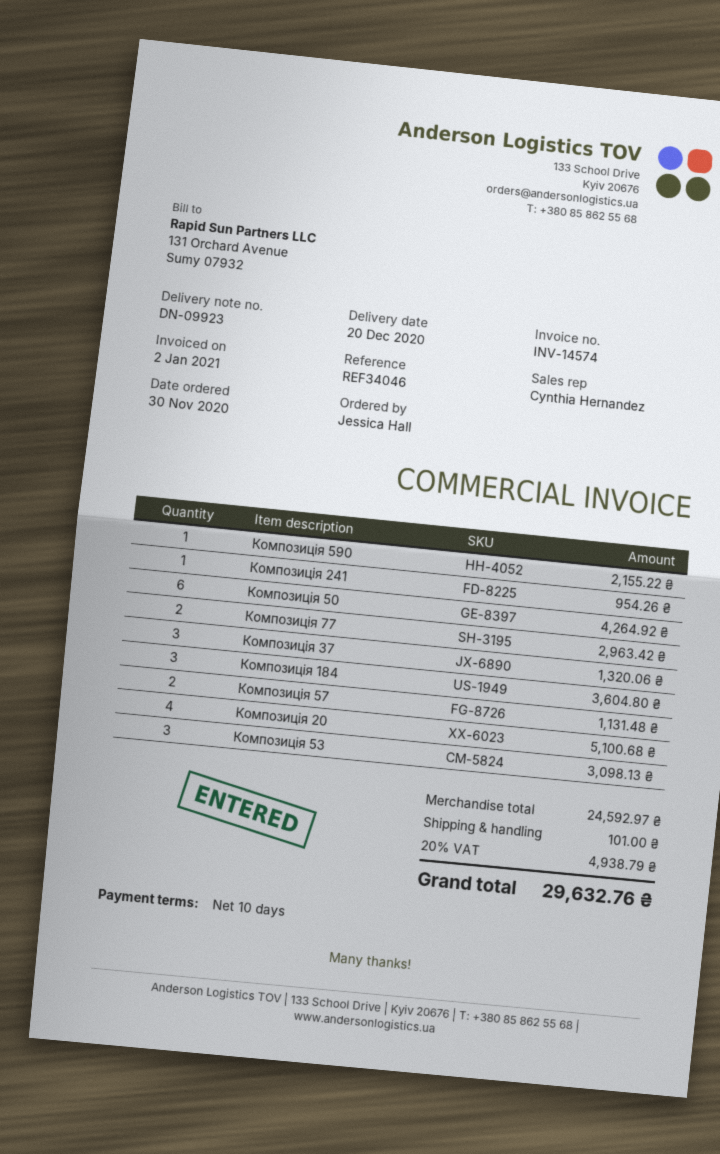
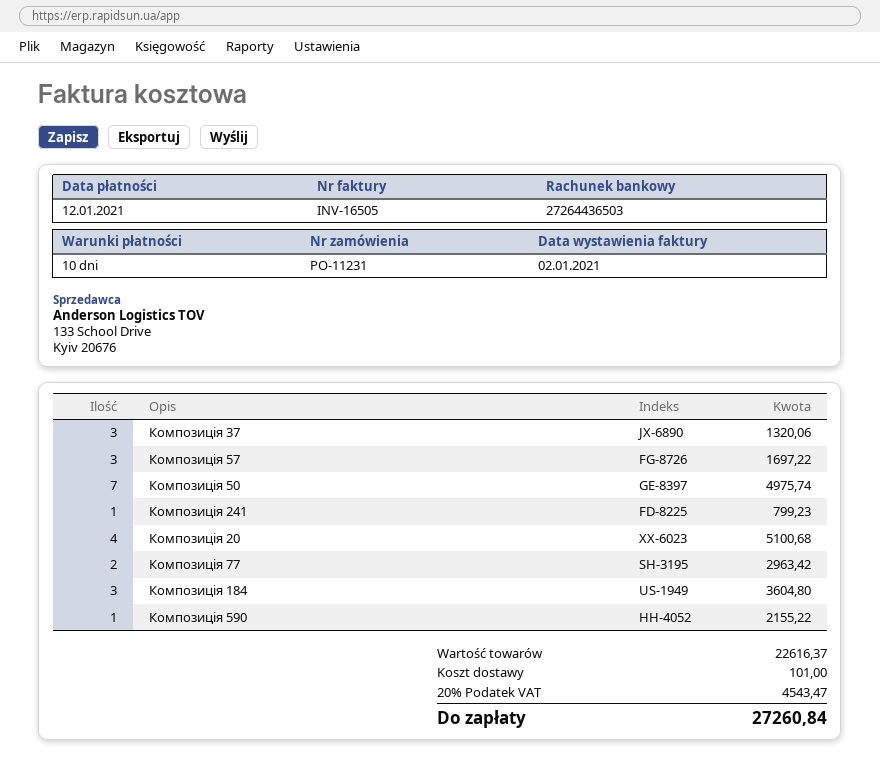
invoice number: INV-14574 -> INV-16505
Композиція 241: 1 for 954.26 -> 1 for 799.23
Композиція 50: 6 for 4264.92 -> 7 for 4975.74
Композиція 57: 2 for 1131.48 -> 3 for 1697.22
Композиція 53: 3 for 3098.13 -> none
subtotal: 24592.97 -> 22616.37
tax: 20% = 4938.79 -> 20% = 4543.47
total: 29632.76 -> 27260.84

